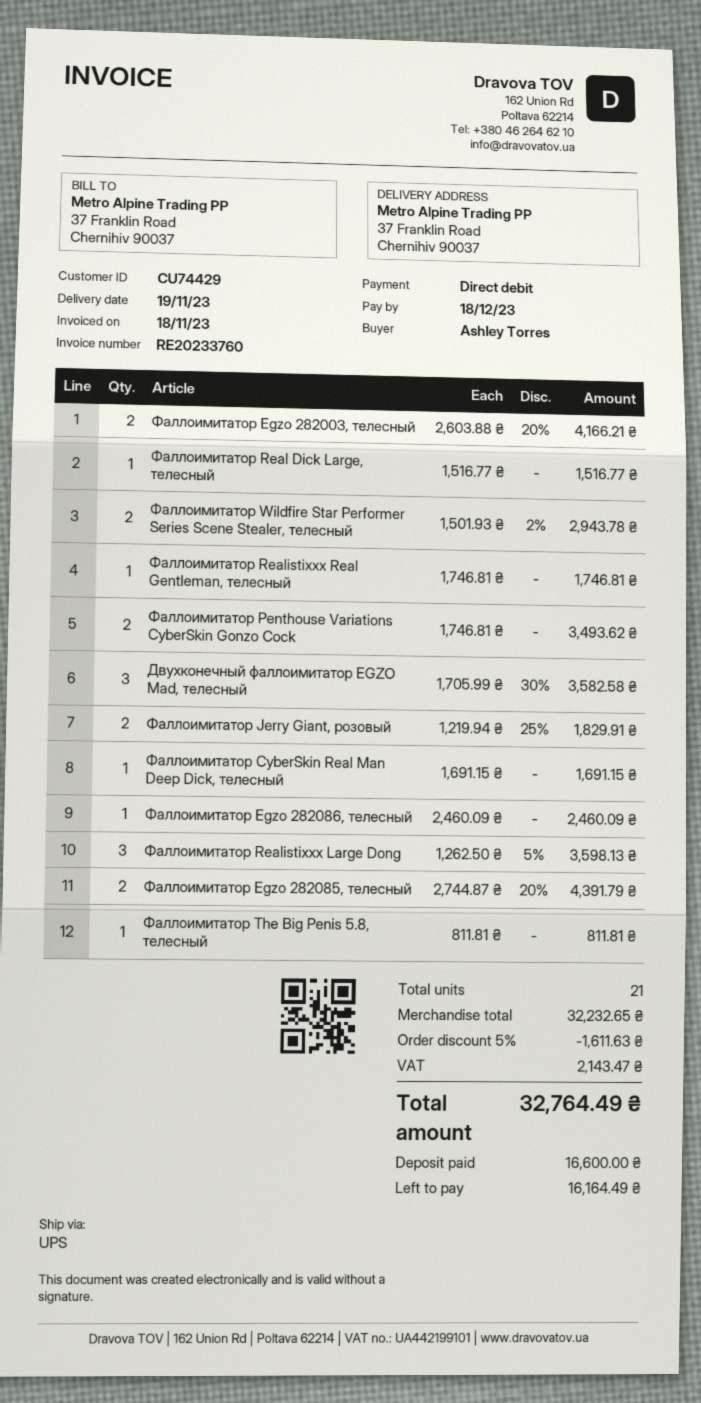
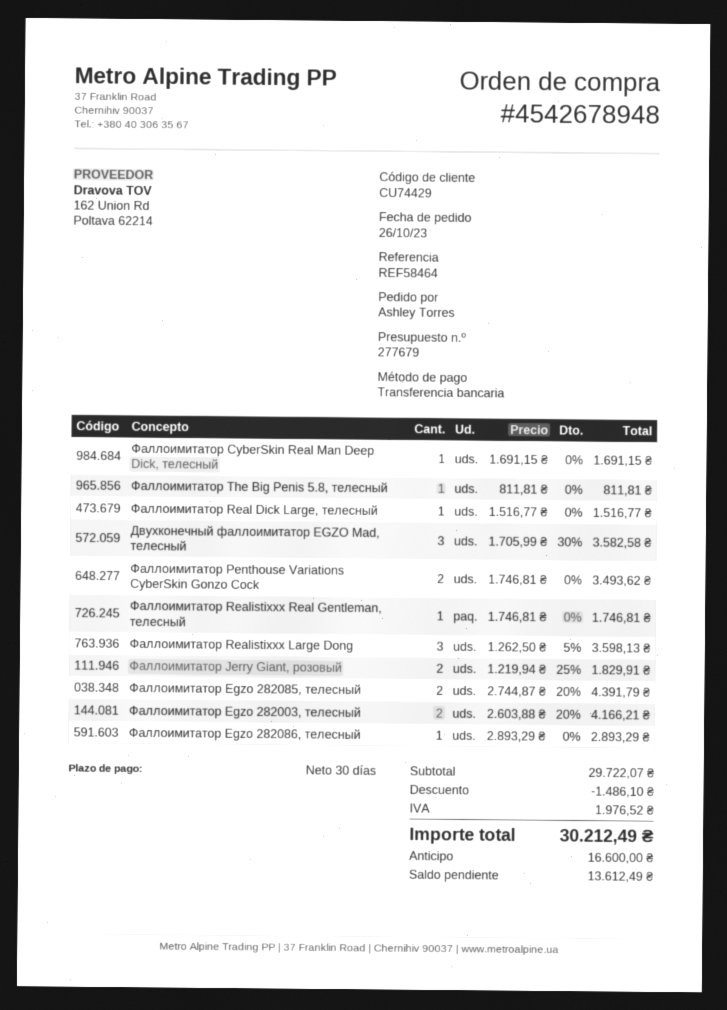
payment method: direct debit -> bank transfer
Фаллоимитатор Wildfire Star Performer Series Scene Stealer, телесный: 2 x 1501.93 - 2% = 2943.78 -> none
Фаллоимитатор Egzo 282086, телесный: 1 x 2460.09 = 2460.09 -> 1 x 2893.29 = 2893.29
subtotal: 32232.65 -> 29722.07
discount: 1611.63 -> 1486.10
tax: 2143.47 -> 1976.52
total: 32764.49 -> 30212.49
balance: 16164.49 -> 13612.49

